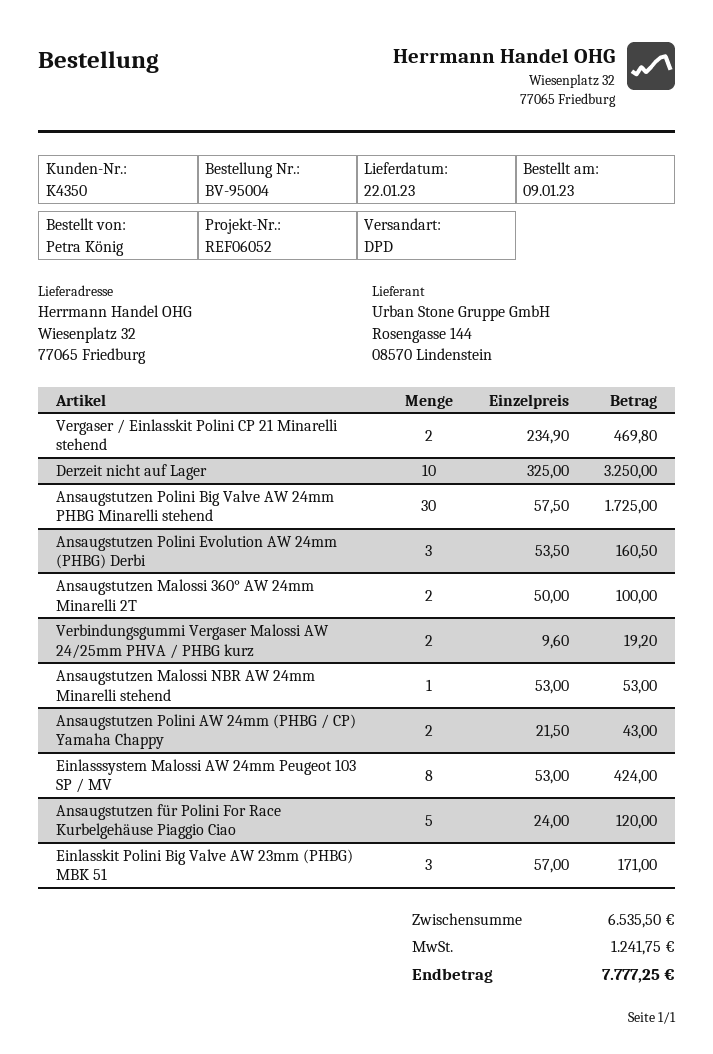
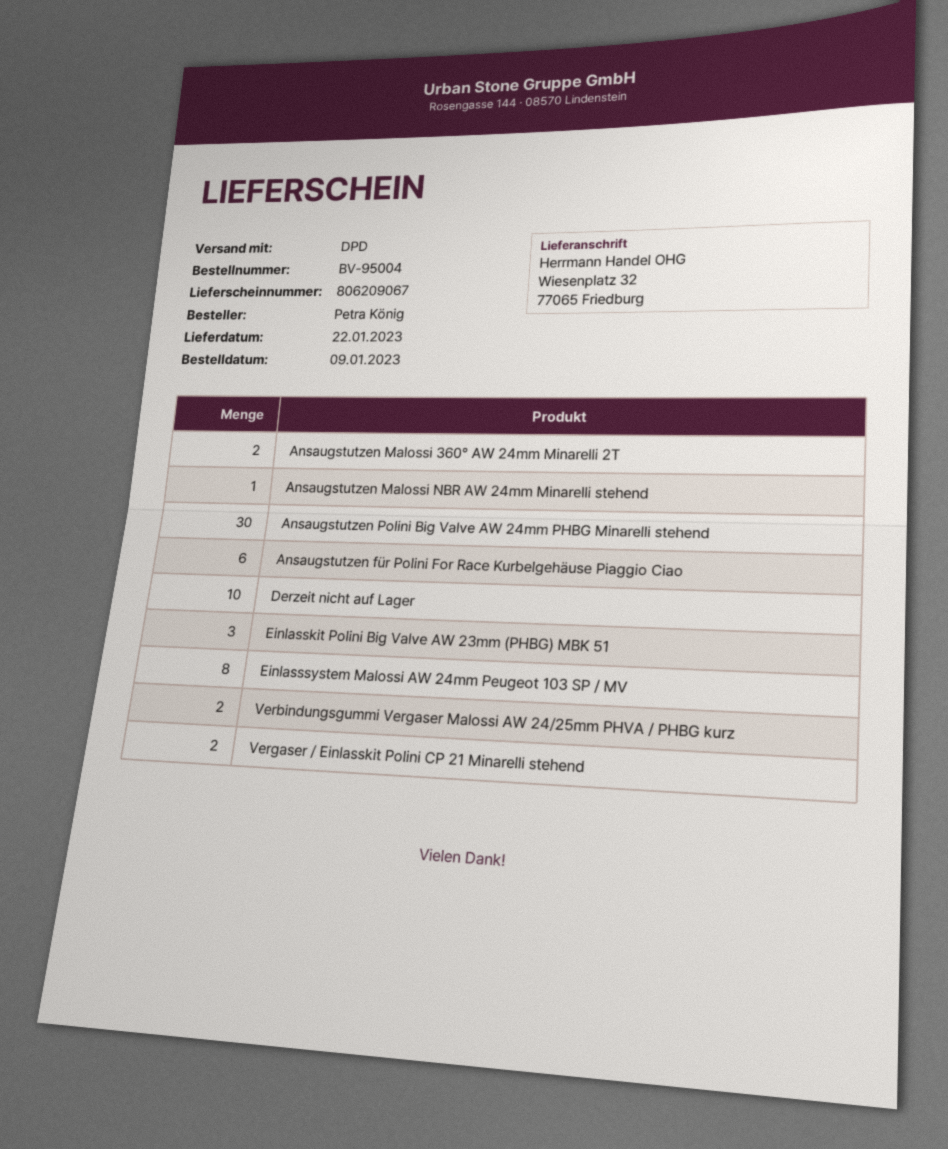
Ansaugstutzen Polini Evolution AW 24mm (PHBG) Derbi: 3 -> none
Ansaugstutzen Polini AW 24mm (PHBG / CP) Yamaha Chappy: 2 -> none
Ansaugstutzen für Polini For Race Kurbelgehäuse Piaggio Ciao: 5 -> 6

